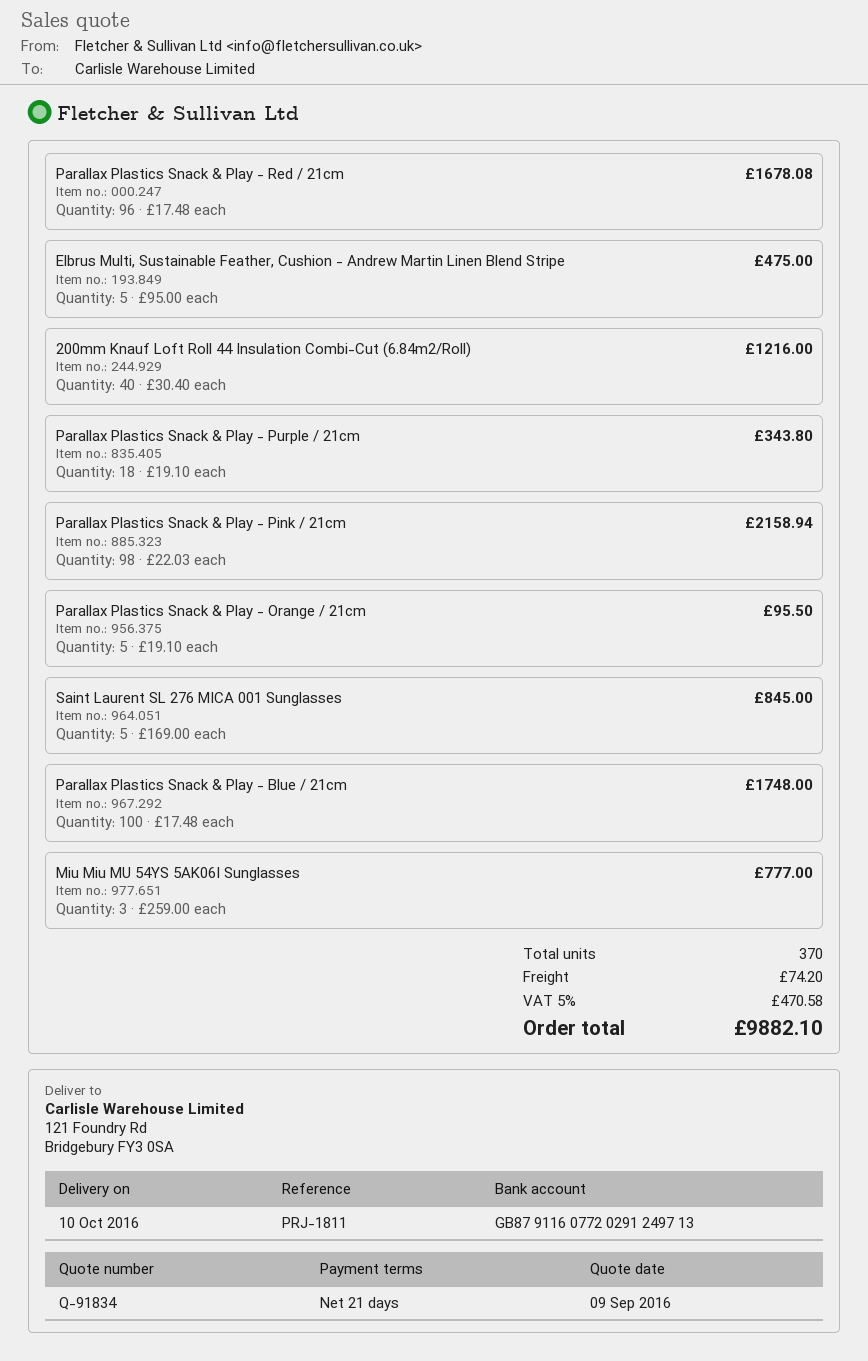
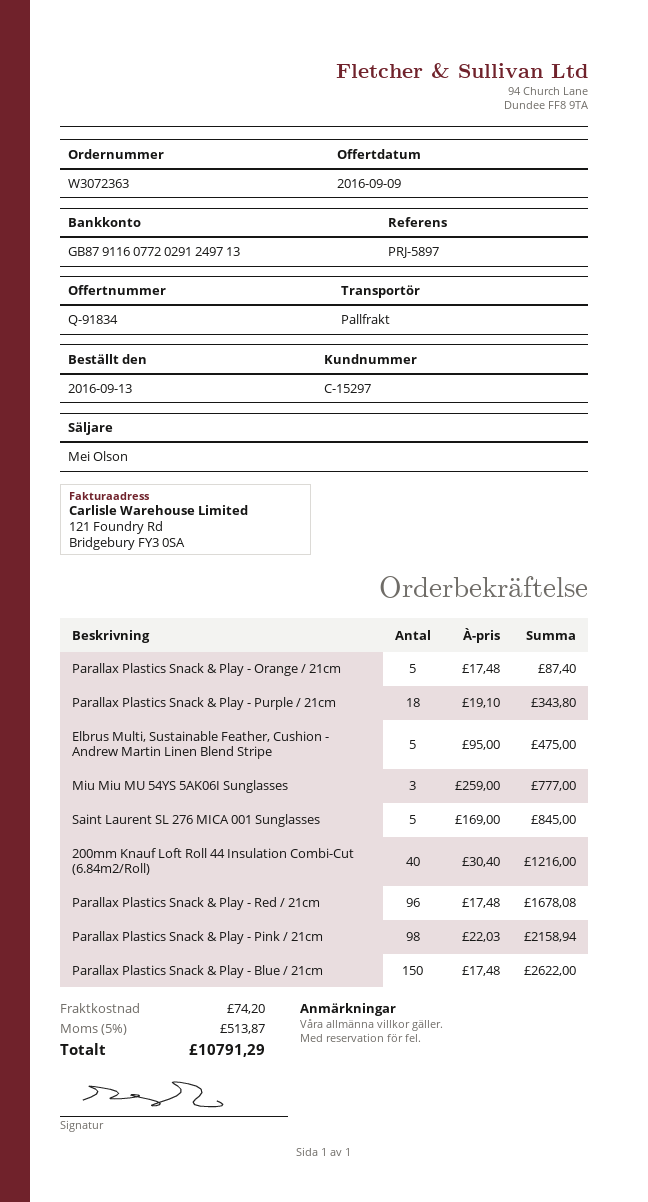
reference: PRJ-1811 -> PRJ-5897
Parallax Plastics Snack & Play - Orange / 21cm: 5 x 19.10 = 95.50 -> 5 x 17.48 = 87.40
Parallax Plastics Snack & Play - Blue / 21cm: 100 x 17.48 = 1748.00 -> 150 x 17.48 = 2622.00
tax: 5% = 470.58 -> 5% = 513.87
total: 9882.10 -> 10791.29

